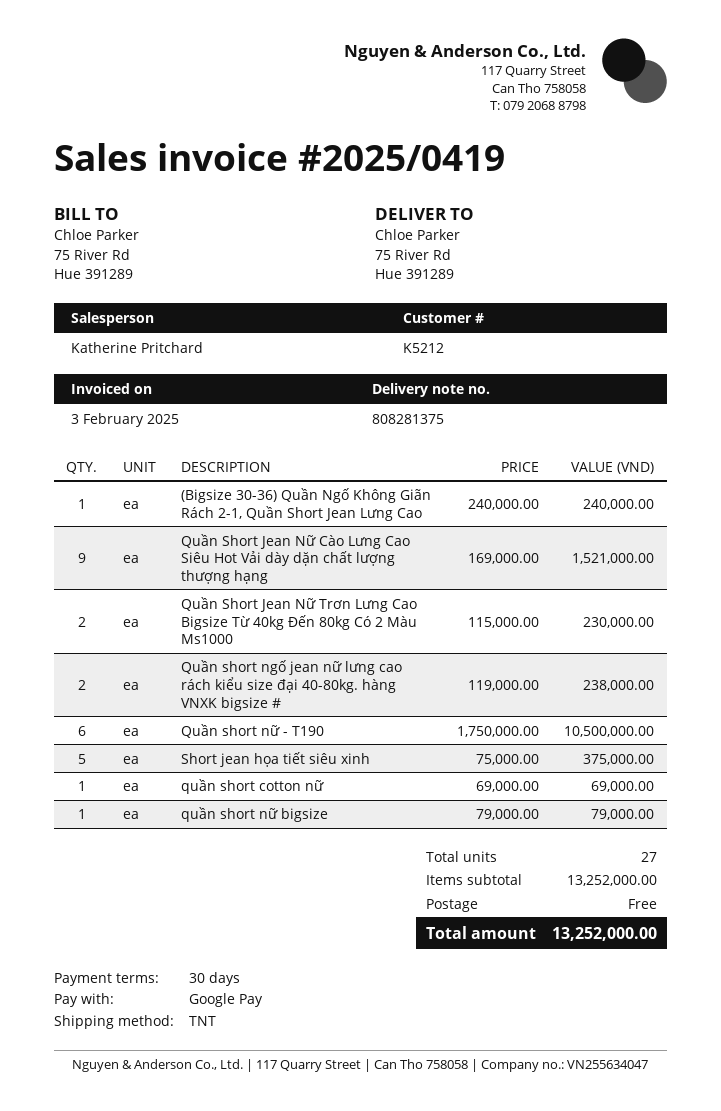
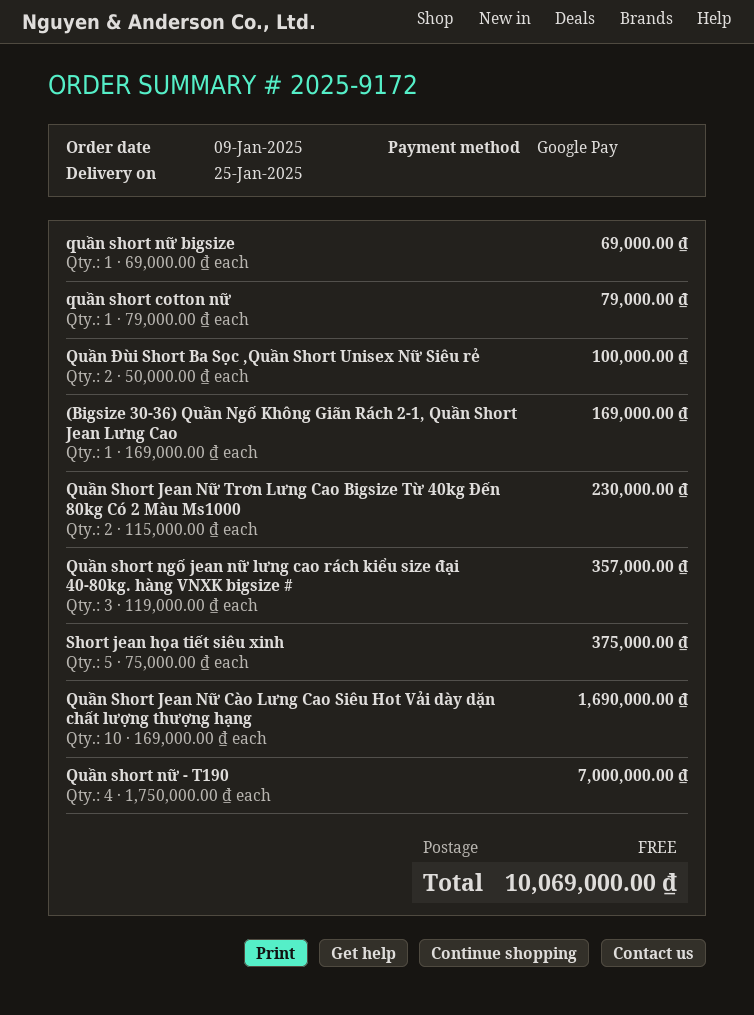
(Bigsize 30-36) Quần Ngố Không Giãn Rách 2-1, Quần Short Jean Lưng Cao: 1 x 240000.00 = 240000.00 -> 1 x 169000.00 = 169000.00
Quần Short Jean Nữ Cào Lưng Cao Siêu Hot Vải dày dặn chất lượng thượng hạng: 9 x 169000.00 = 1521000.00 -> 10 x 169000.00 = 1690000.00
Quần short ngố jean nữ lưng cao rách kiểu size đại 40-80kg. hàng VNXK bigsize #: 2 x 119000.00 = 238000.00 -> 3 x 119000.00 = 357000.00
Quần short nữ - T190: 6 x 1750000.00 = 10500000.00 -> 4 x 1750000.00 = 7000000.00
quần short cotton nữ: 1 x 69000.00 = 69000.00 -> 1 x 79000.00 = 79000.00
quần short nữ bigsize: 1 x 79000.00 = 79000.00 -> 1 x 69000.00 = 69000.00
Quần Đùi Short Ba Sọc ,Quần Short Unisex Nữ Siêu rẻ: none -> 2 x 50000.00 = 100000.00
total: 13252000.00 -> 10069000.00

